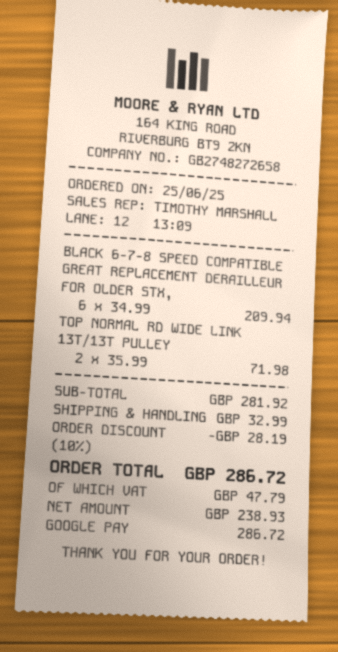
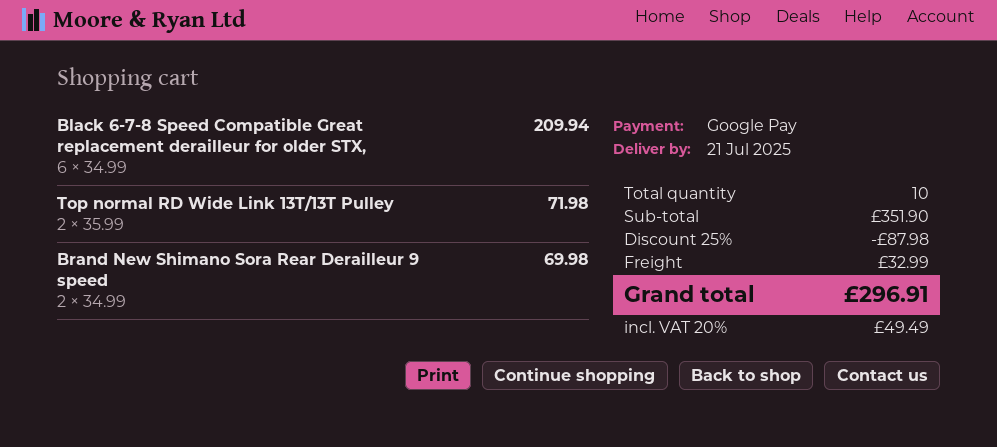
Brand New Shimano Sora Rear Derailleur 9 speed: none -> 2 x 34.99 = 69.98
subtotal: 281.92 -> 351.90
discount: 10% = 28.19 -> 25% = 87.98
tax: 47.79 -> 49.49
total: 286.72 -> 296.91

